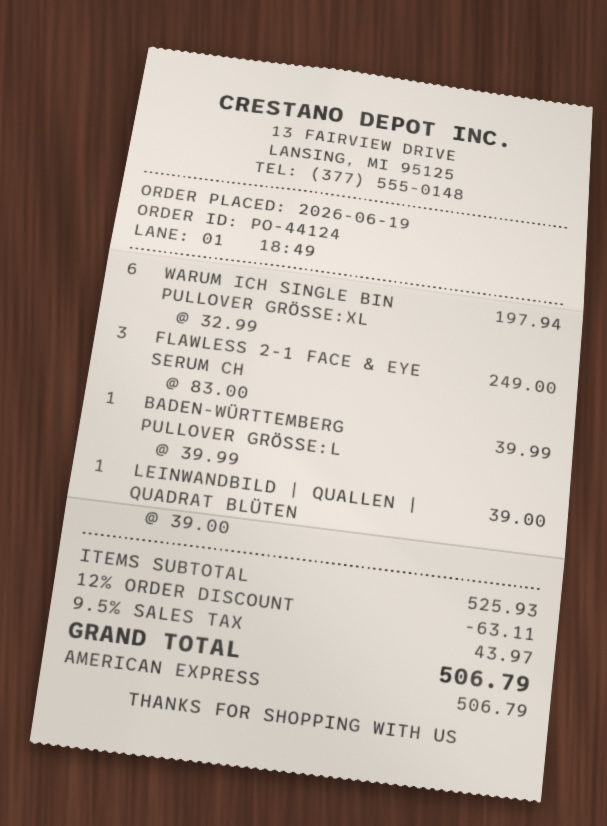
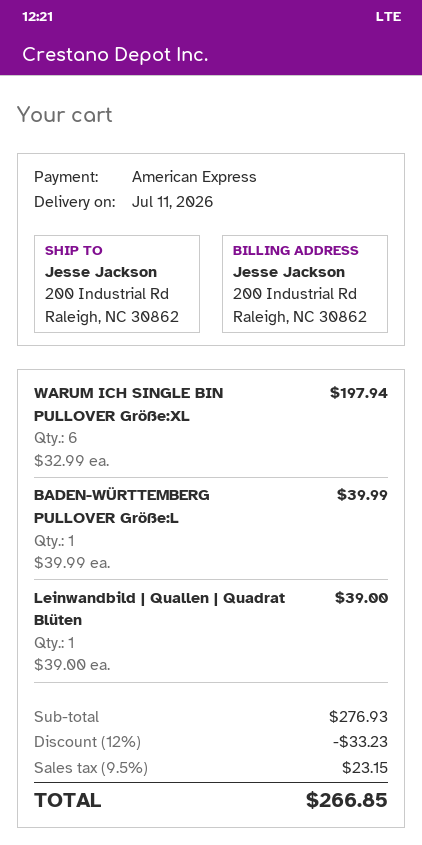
FLAWLESS 2-1 FACE & EYE SERUM CH: 3 x 83.00 = 249.00 -> none
subtotal: 525.93 -> 276.93
discount: 12% = 63.11 -> 12% = 33.23
tax: 9.5% = 43.97 -> 9.5% = 23.15
total: 506.79 -> 266.85

